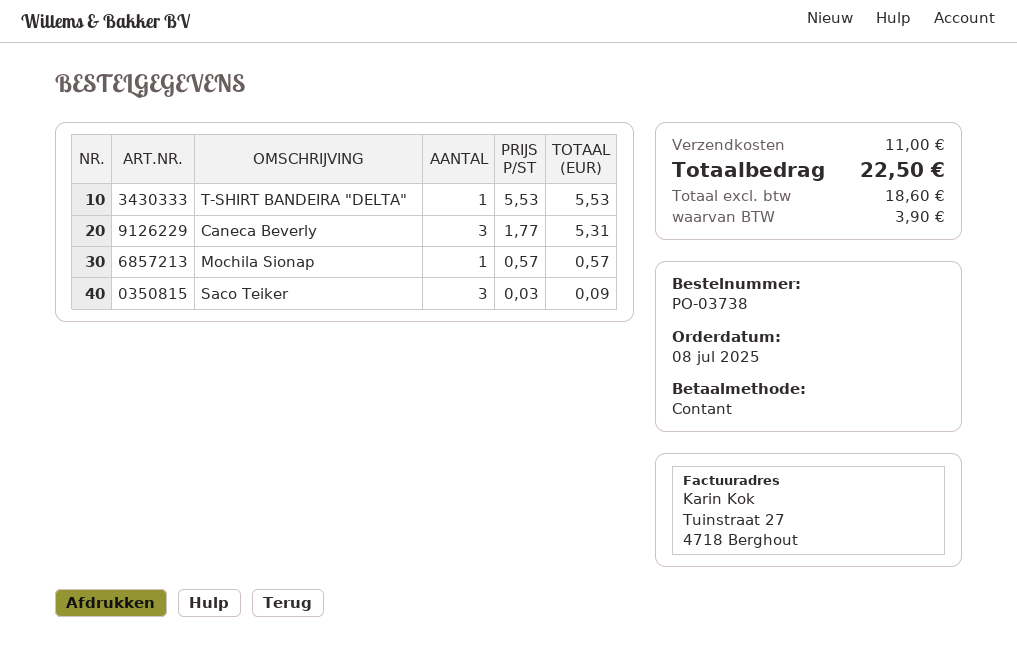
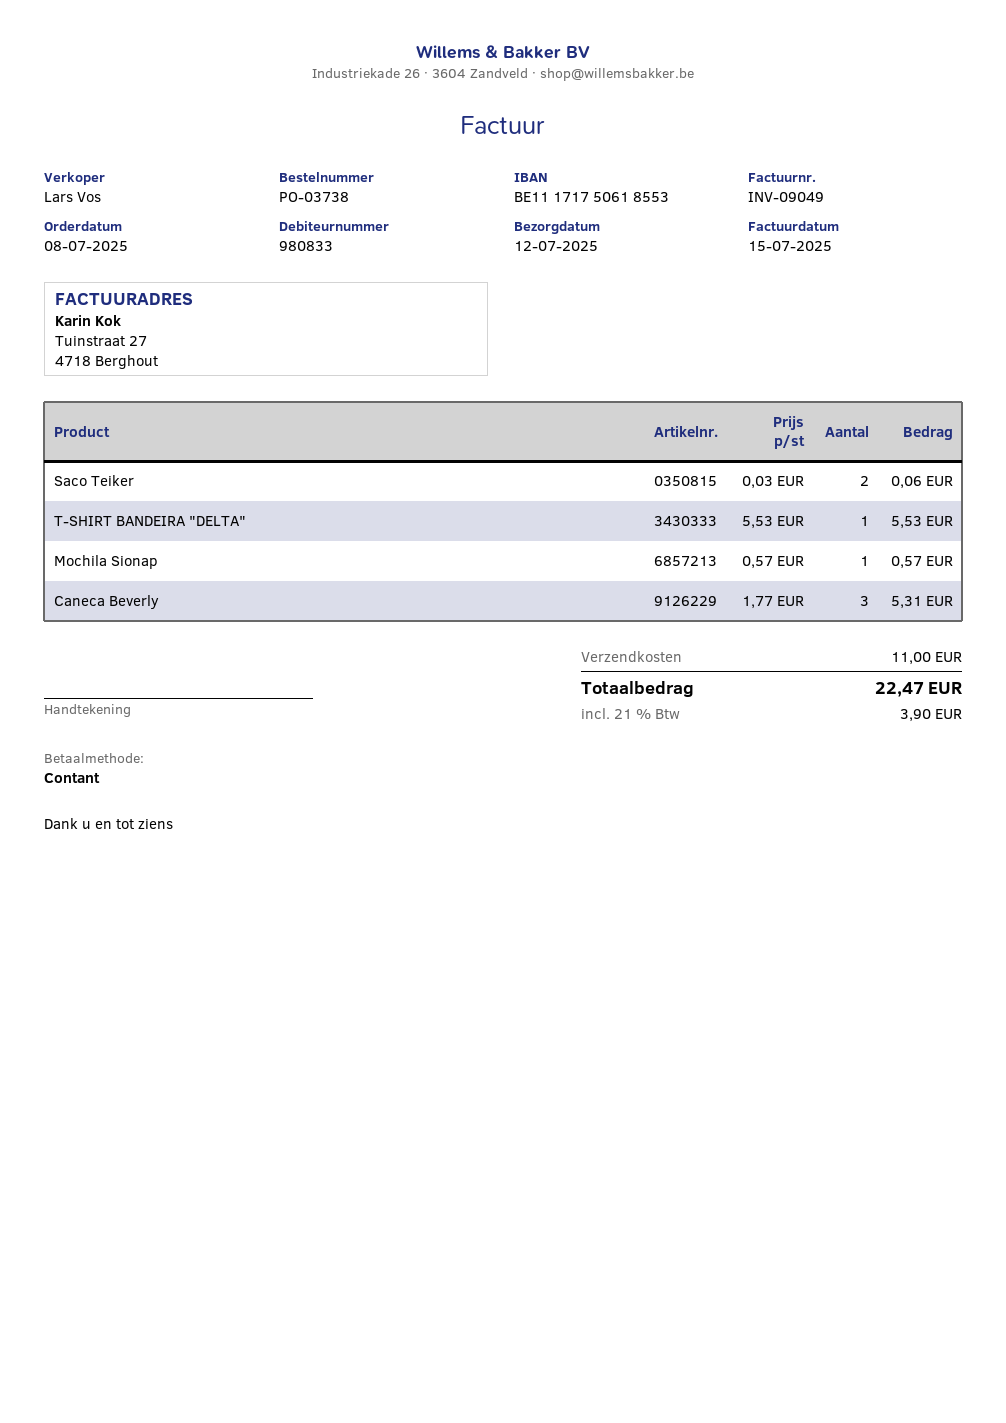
Saco Teiker: 3 x 0.03 = 0.09 -> 2 x 0.03 = 0.06
total: 22.50 -> 22.47

